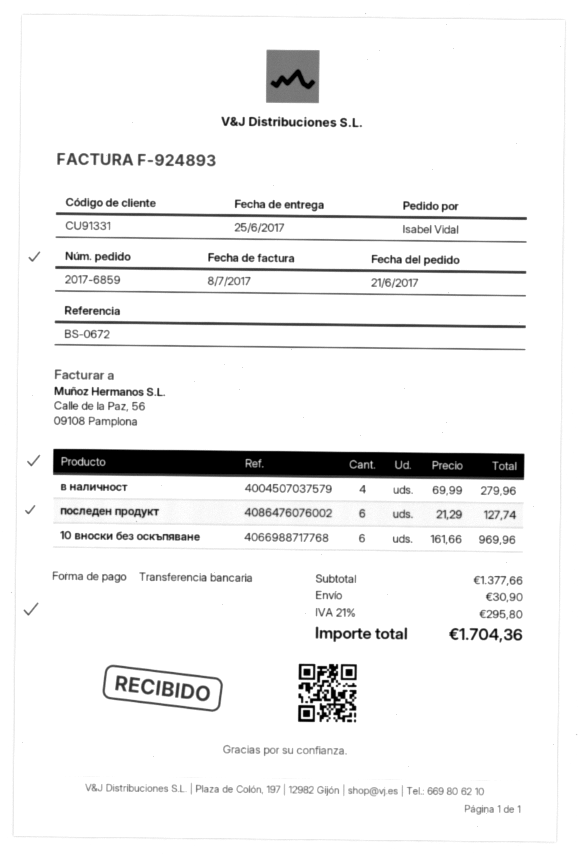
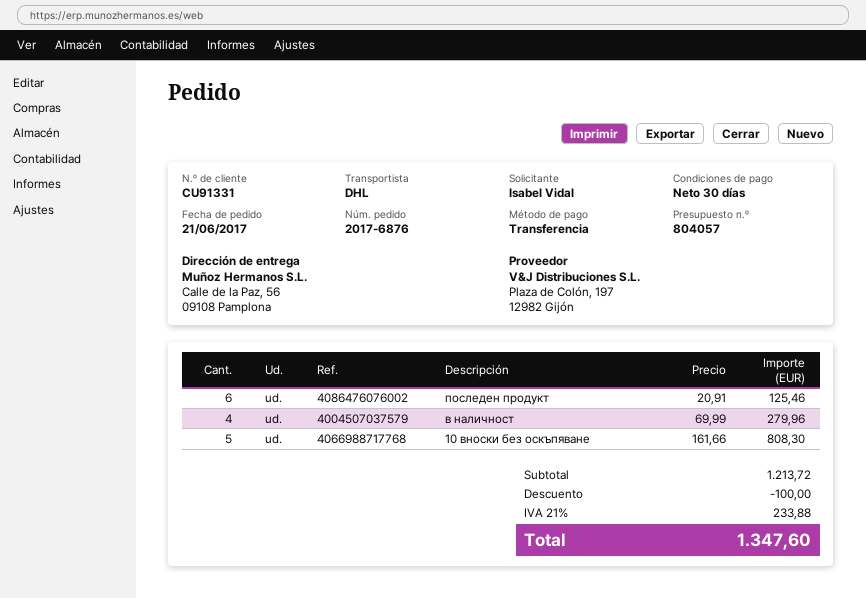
order number: 2017-6859 -> 2017-6876
последен продукт: 6 x 21.29 = 127.74 -> 6 x 20.91 = 125.46
10 вноски без оскъпяване: 6 x 161.66 = 969.96 -> 5 x 161.66 = 808.30
subtotal: 1377.66 -> 1213.72
discount: none -> 100.00
shipping: 30.90 -> none
tax: 21% = 295.80 -> 21% = 233.88
total: 1704.36 -> 1347.60

